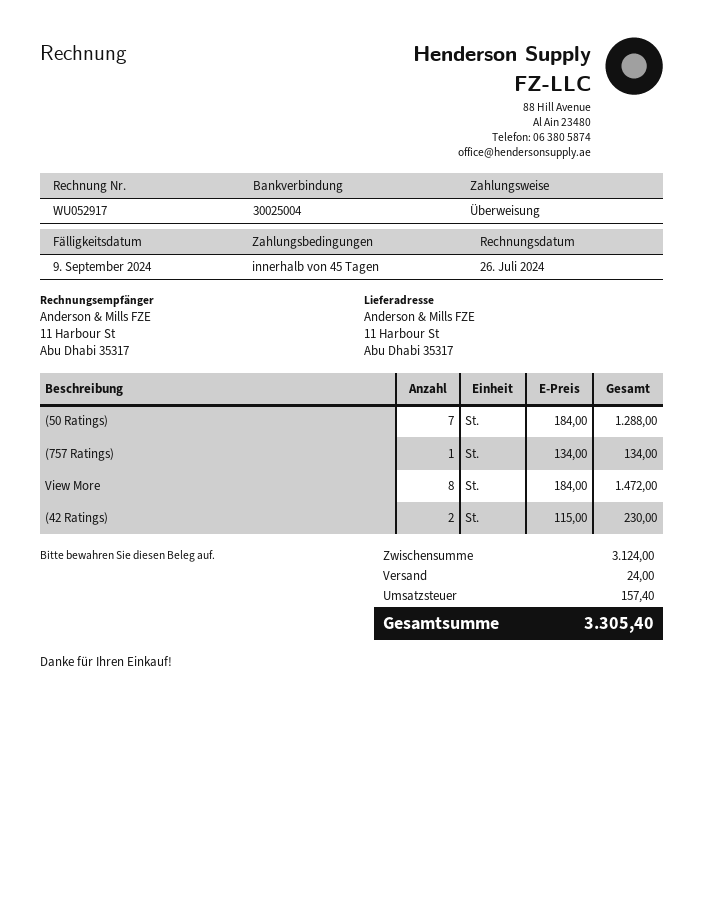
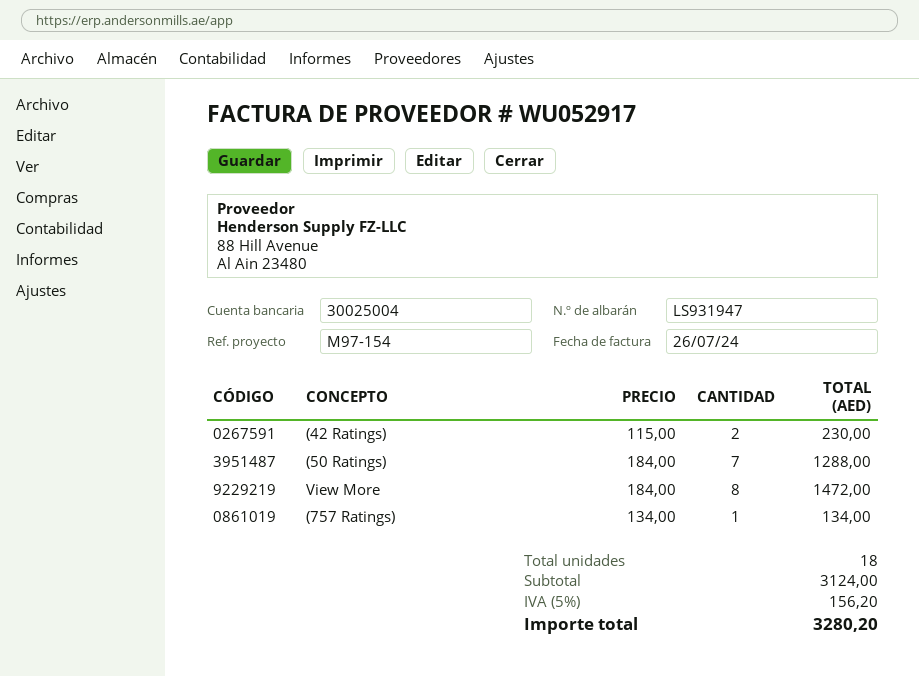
shipping: 24.00 -> none
tax: 157.40 -> 156.20
total: 3305.40 -> 3280.20

